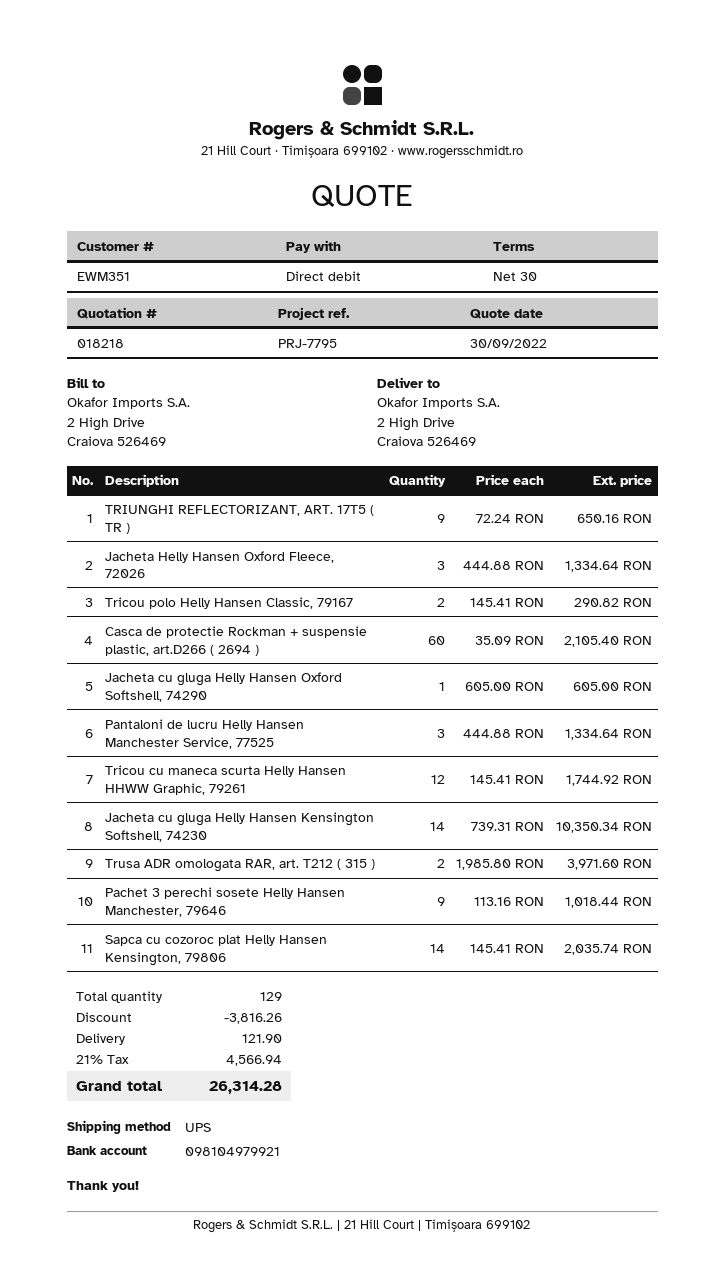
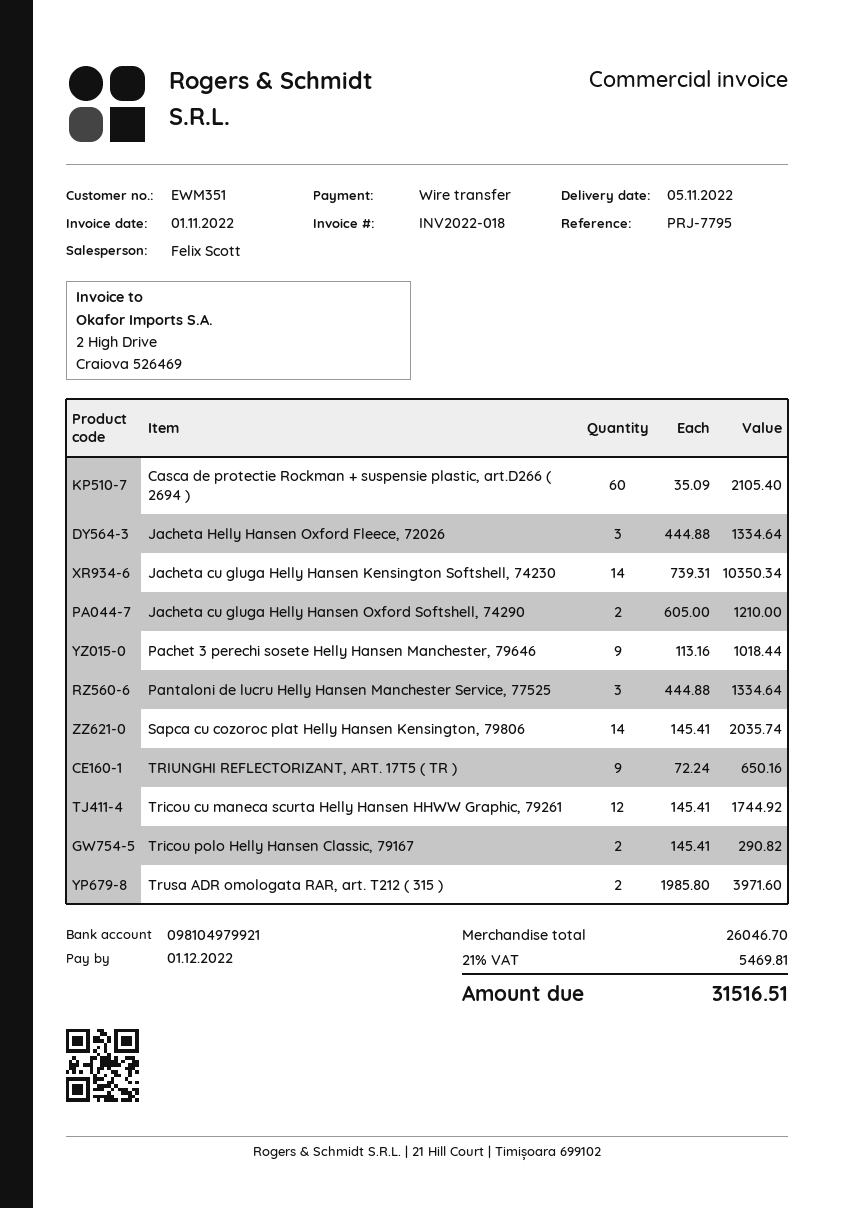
payment method: direct debit -> bank transfer
Jacheta cu gluga Helly Hansen Oxford Softshell, 74290: 1 x 605.00 = 605.00 -> 2 x 605.00 = 1210.00
discount: 3816.26 -> none
shipping: 121.90 -> none
tax: 21% = 4566.94 -> 21% = 5469.81
total: 26314.28 -> 31516.51

